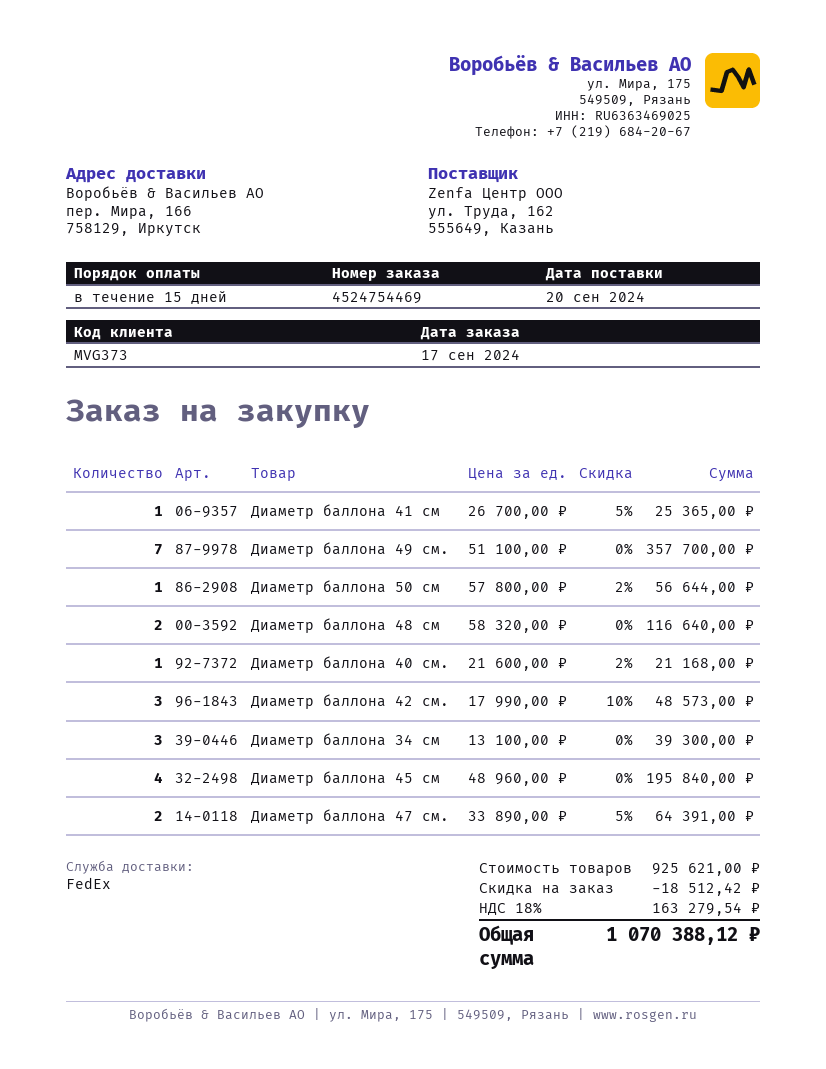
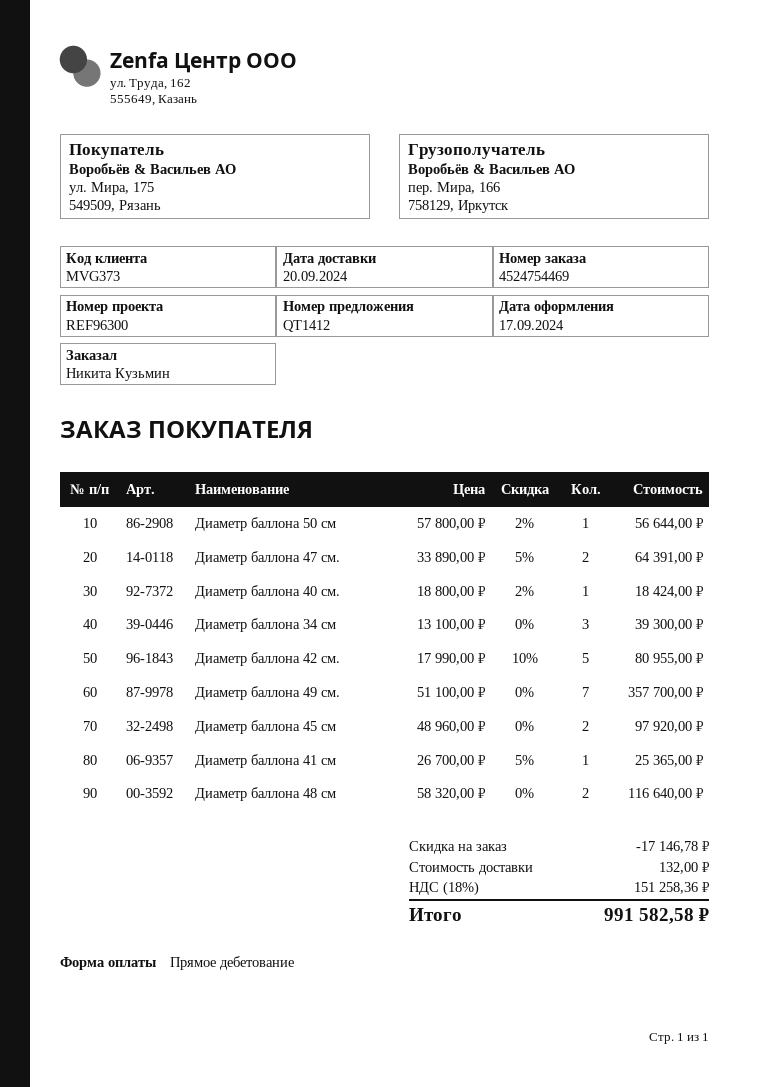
Диаметр баллона 40 см.: 1 x 21600.00 - 2% = 21168.00 -> 1 x 18800.00 - 2% = 18424.00
Диаметр баллона 42 см.: 3 x 17990.00 - 10% = 48573.00 -> 5 x 17990.00 - 10% = 80955.00
Диаметр баллона 45 см: 4 x 48960.00 = 195840.00 -> 2 x 48960.00 = 97920.00
discount: 18512.42 -> 17146.78
shipping: none -> 132.00
tax: 18% = 163279.54 -> 18% = 151258.36
total: 1070388.12 -> 991582.58

